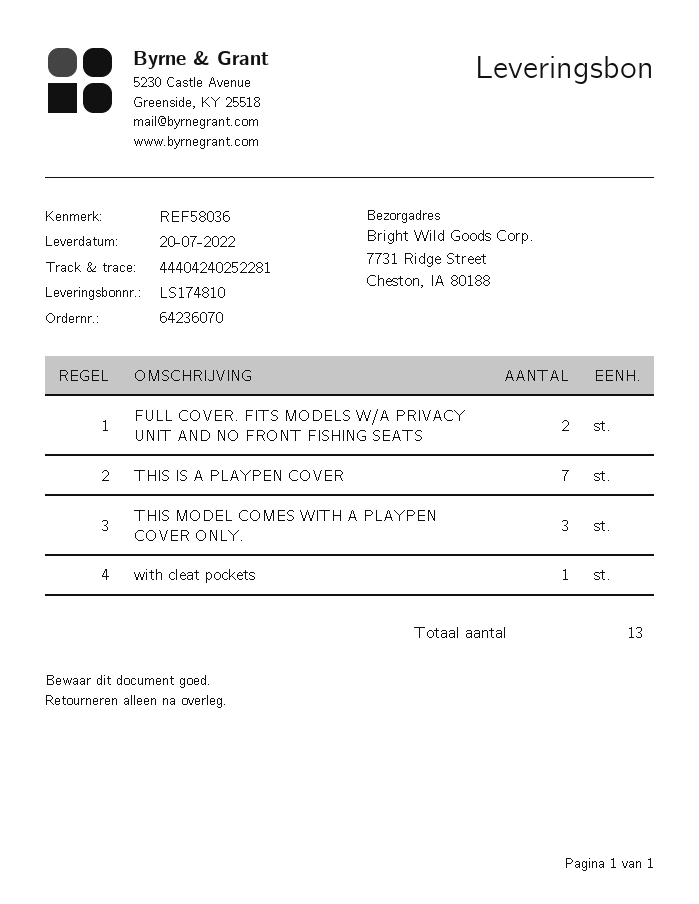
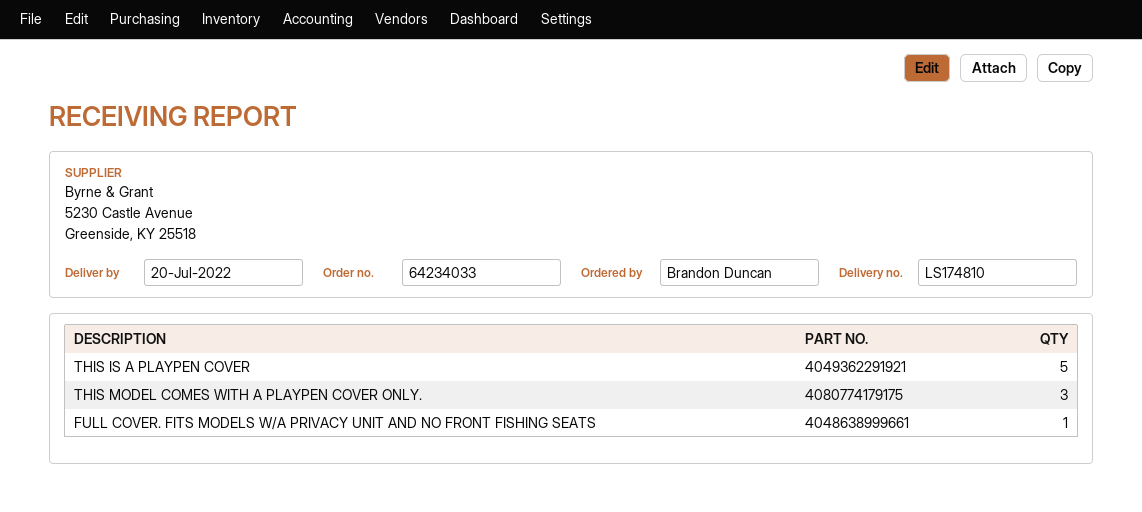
order number: 64236070 -> 64234033
FULL COVER. FITS MODELS W/A PRIVACY UNIT AND NO FRONT FISHING SEATS: 2 -> 1
THIS IS A PLAYPEN COVER: 7 -> 5
with cleat pockets: 1 -> none

